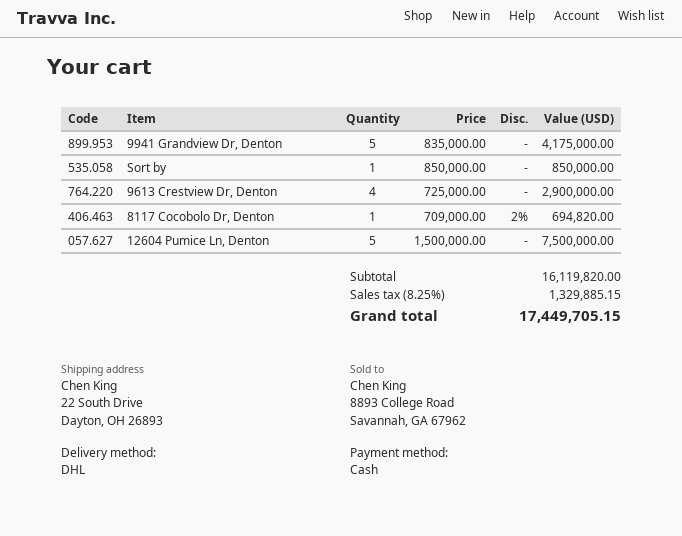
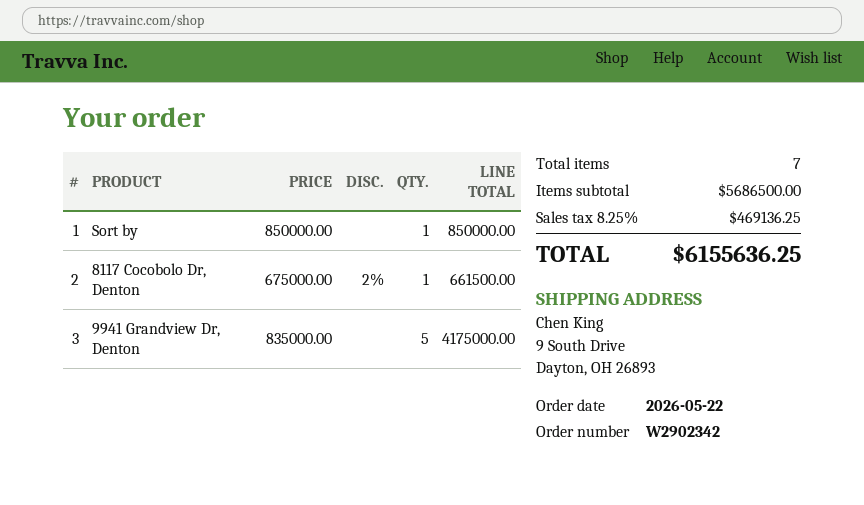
ship to: 22 South Drive, Dayton, OH 26893 -> 9 South Drive, Dayton, OH 26893
9613 Crestview Dr, Denton: 4 x 725000.00 = 2900000.00 -> none
8117 Cocobolo Dr, Denton: 1 x 709000.00 - 2% = 694820.00 -> 1 x 675000.00 - 2% = 661500.00
12604 Pumice Ln, Denton: 5 x 1500000.00 = 7500000.00 -> none
subtotal: 16119820.00 -> 5686500.00
tax: 8.25% = 1329885.15 -> 8.25% = 469136.25
total: 17449705.15 -> 6155636.25

